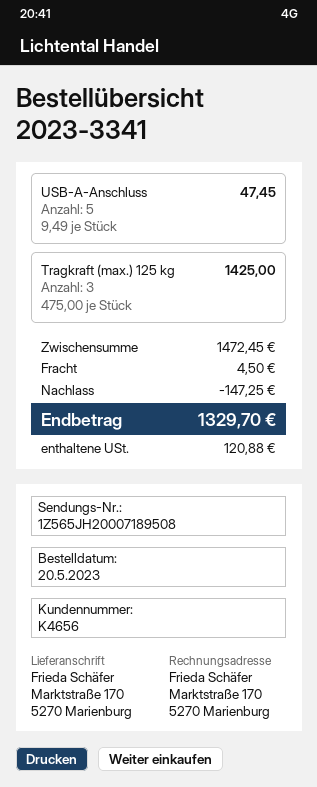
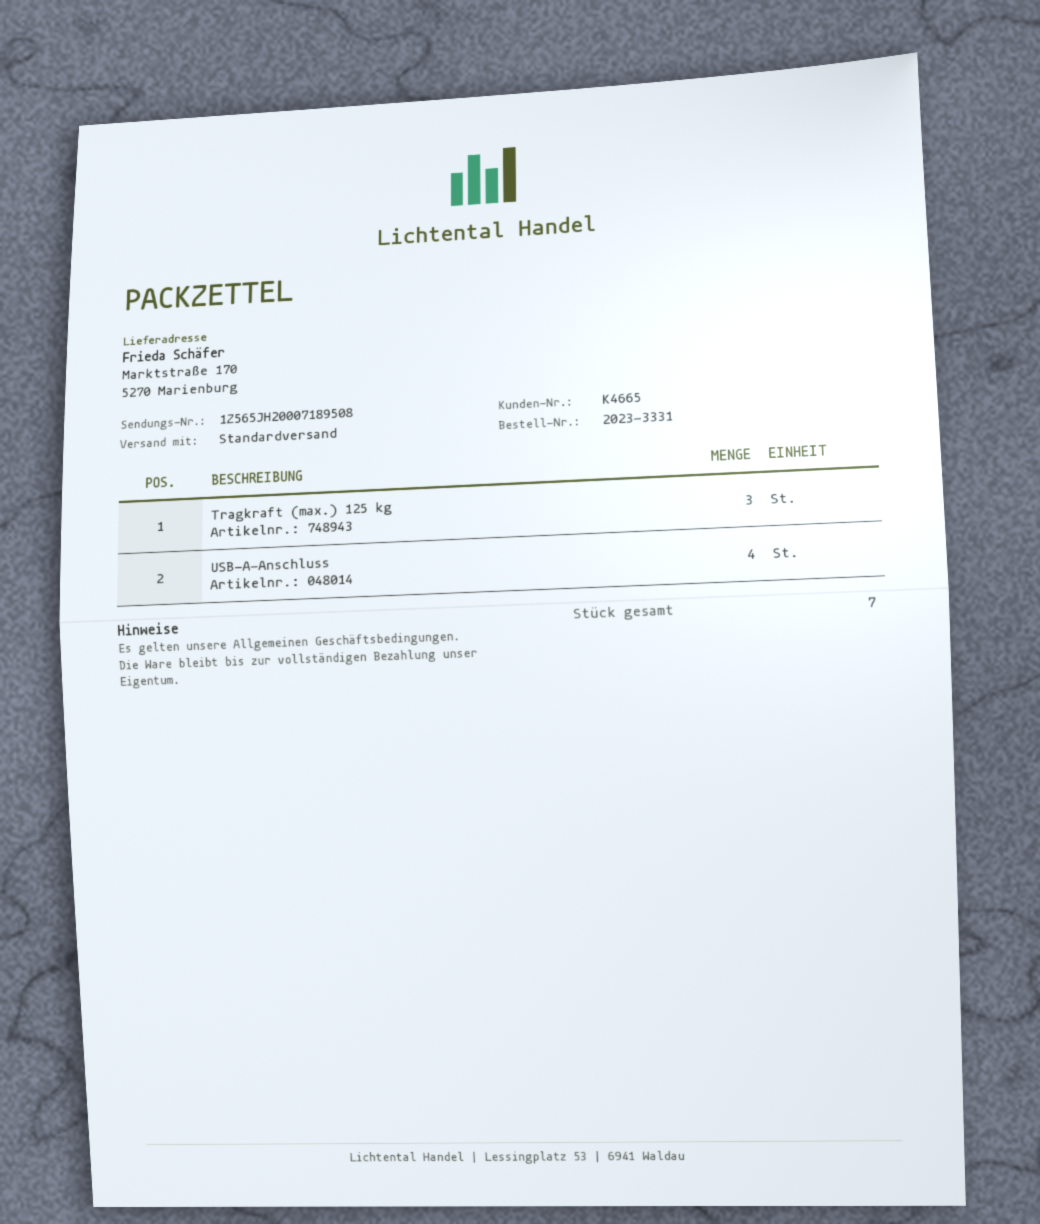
order number: 2023-3341 -> 2023-3331
customer number: K4656 -> K4665
USB-A-Anschluss: 5 -> 4

